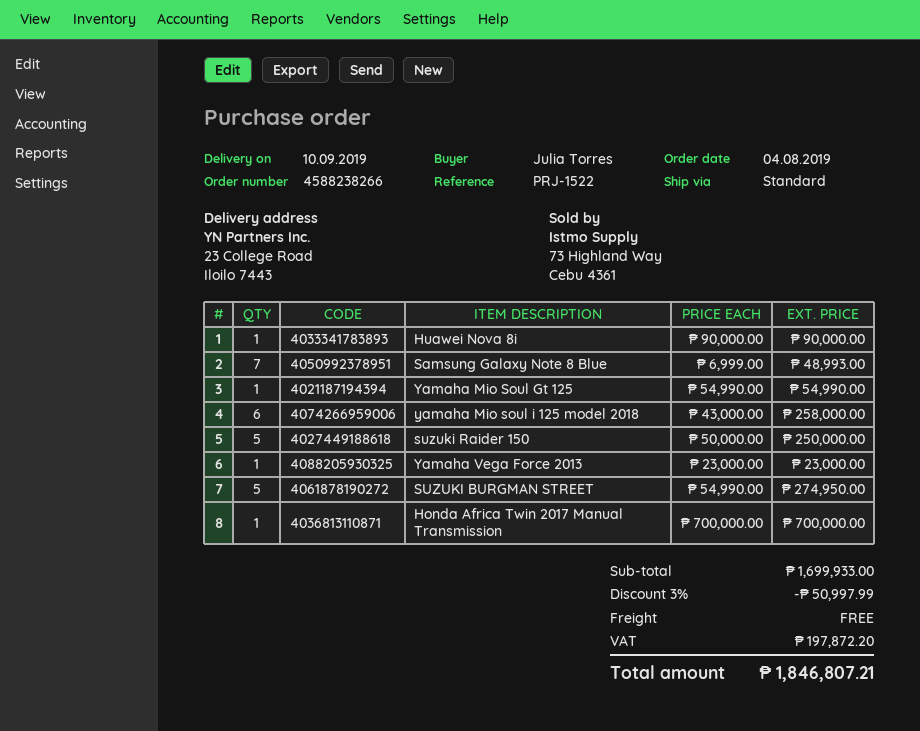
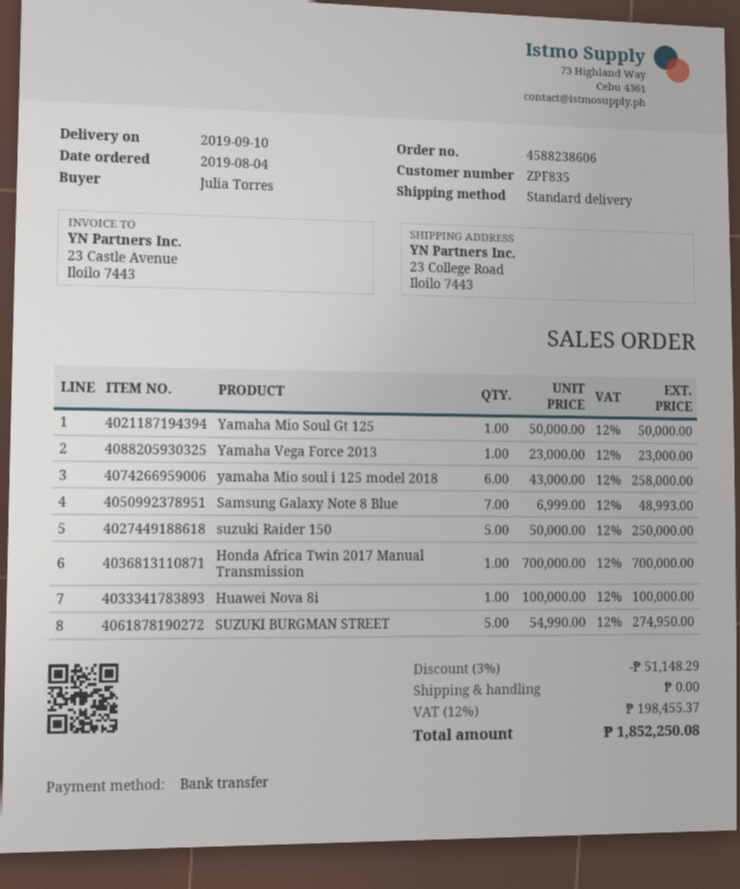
order number: 4588238266 -> 4588238606
Huawei Nova 8i: 1 x 90000.00 = 90000.00 -> 1 x 100000.00 = 100000.00
Yamaha Mio Soul Gt 125: 1 x 54990.00 = 54990.00 -> 1 x 50000.00 = 50000.00
discount: 3% = 50997.99 -> 3% = 51148.29
tax: 197872.20 -> 198455.37
total: 1846807.21 -> 1852250.08

